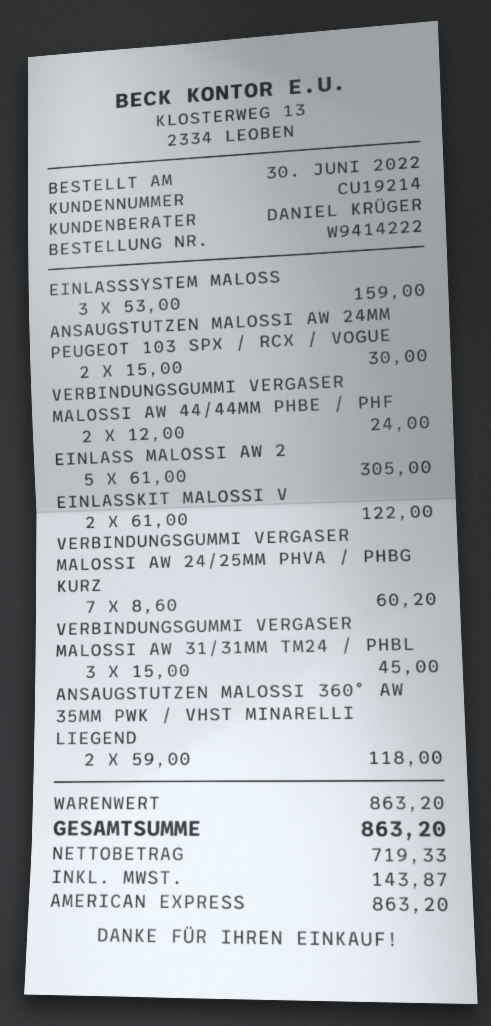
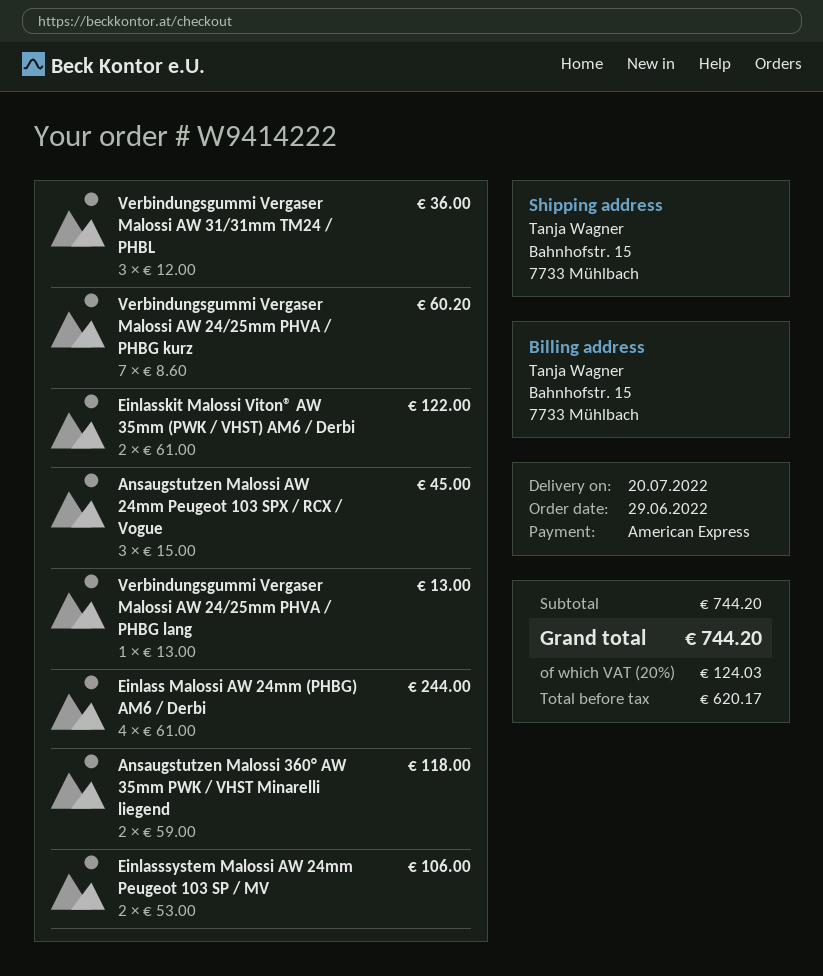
order date: 2022-06-30 -> 2022-06-29
EINLASSSYSTEM MALOSS: 3 x 53.00 = 159.00 -> 2 x 53.00 = 106.00
ANSAUGSTUTZEN MALOSSI AW 24MM PEUGEOT 103 SPX / RCX / VOGUE: 2 x 15.00 = 30.00 -> 3 x 15.00 = 45.00
VERBINDUNGSGUMMI VERGASER MALOSSI AW 44/44MM PHBE / PHF: 2 x 12.00 = 24.00 -> none
EINLASS MALOSSI AW 2: 5 x 61.00 = 305.00 -> 4 x 61.00 = 244.00
VERBINDUNGSGUMMI VERGASER MALOSSI AW 31/31MM TM24 / PHBL: 3 x 15.00 = 45.00 -> 3 x 12.00 = 36.00
Verbindungsgummi Vergaser Malossi AW 24/25mm PHVA / PHBG lang: none -> 1 x 13.00 = 13.00
subtotal: 863.20 -> 744.20
net: 719.33 -> 620.17
tax: 143.87 -> 124.03
total: 863.20 -> 744.20

